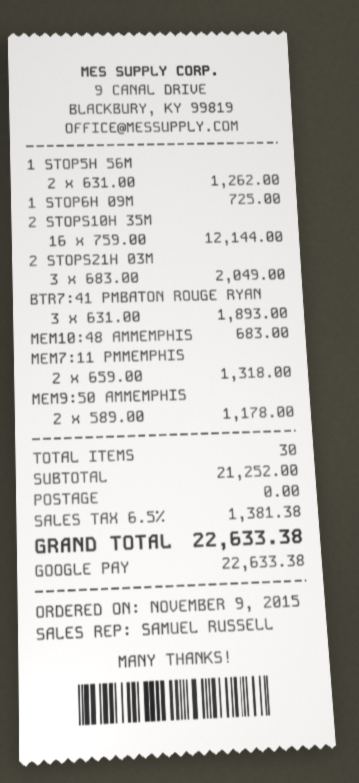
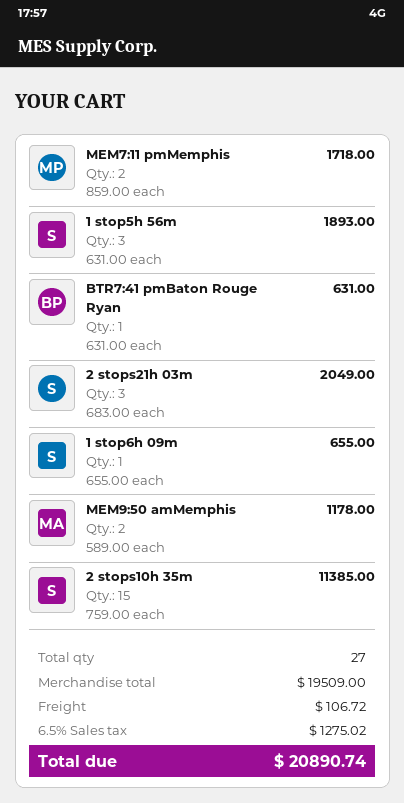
1 STOP5H 56M: 2 x 631.00 = 1262.00 -> 3 x 631.00 = 1893.00
1 STOP6H 09M: 1 x 725.00 = 725.00 -> 1 x 655.00 = 655.00
2 STOPS10H 35M: 16 x 759.00 = 12144.00 -> 15 x 759.00 = 11385.00
BTR7:41 PMBATON ROUGE RYAN: 3 x 631.00 = 1893.00 -> 1 x 631.00 = 631.00
MEM10:48 AMMEMPHIS: 1 x 683.00 = 683.00 -> none
MEM7:11 PMMEMPHIS: 2 x 659.00 = 1318.00 -> 2 x 859.00 = 1718.00
total quantity: 30 -> 27
subtotal: 21252.00 -> 19509.00
shipping: 0.00 -> 106.72
tax: 6.5% = 1381.38 -> 6.5% = 1275.02
total: 22633.38 -> 20890.74

